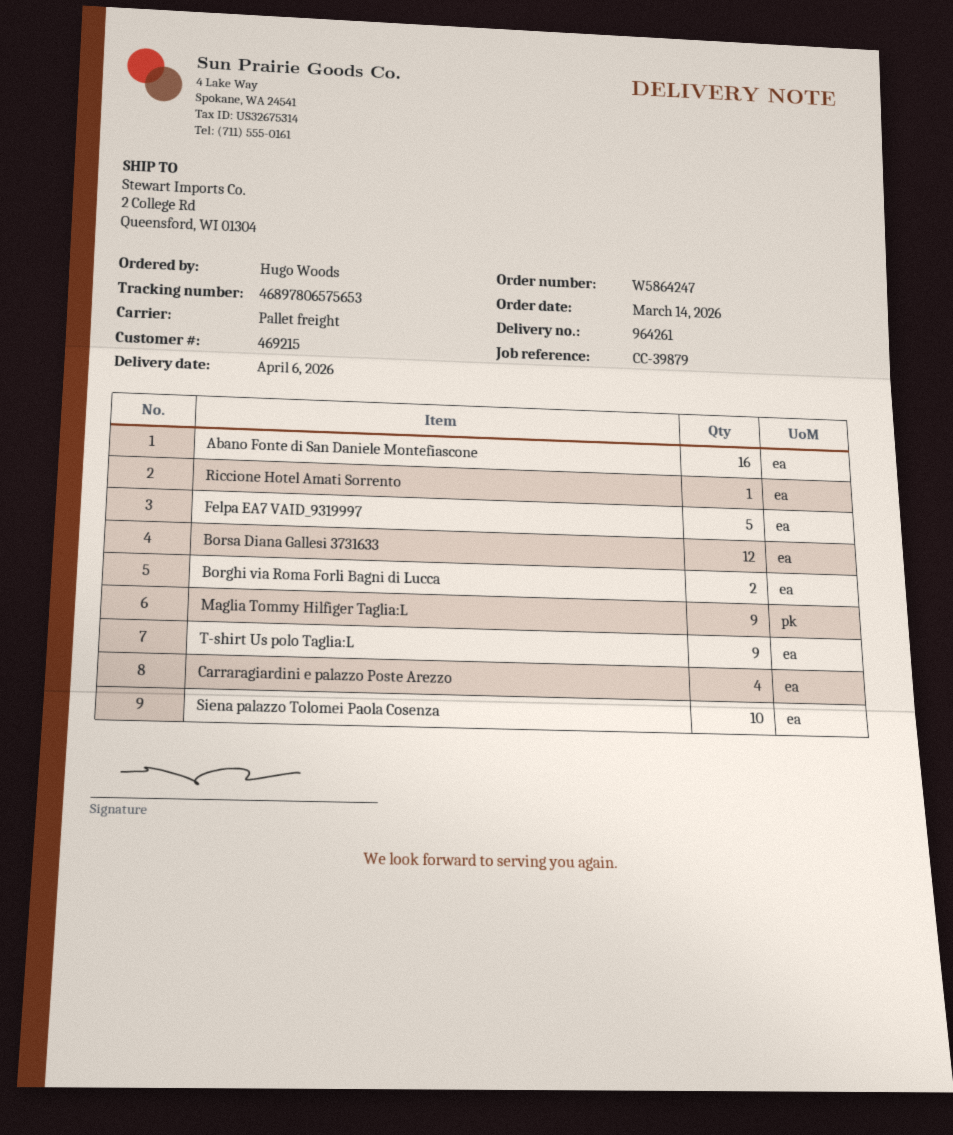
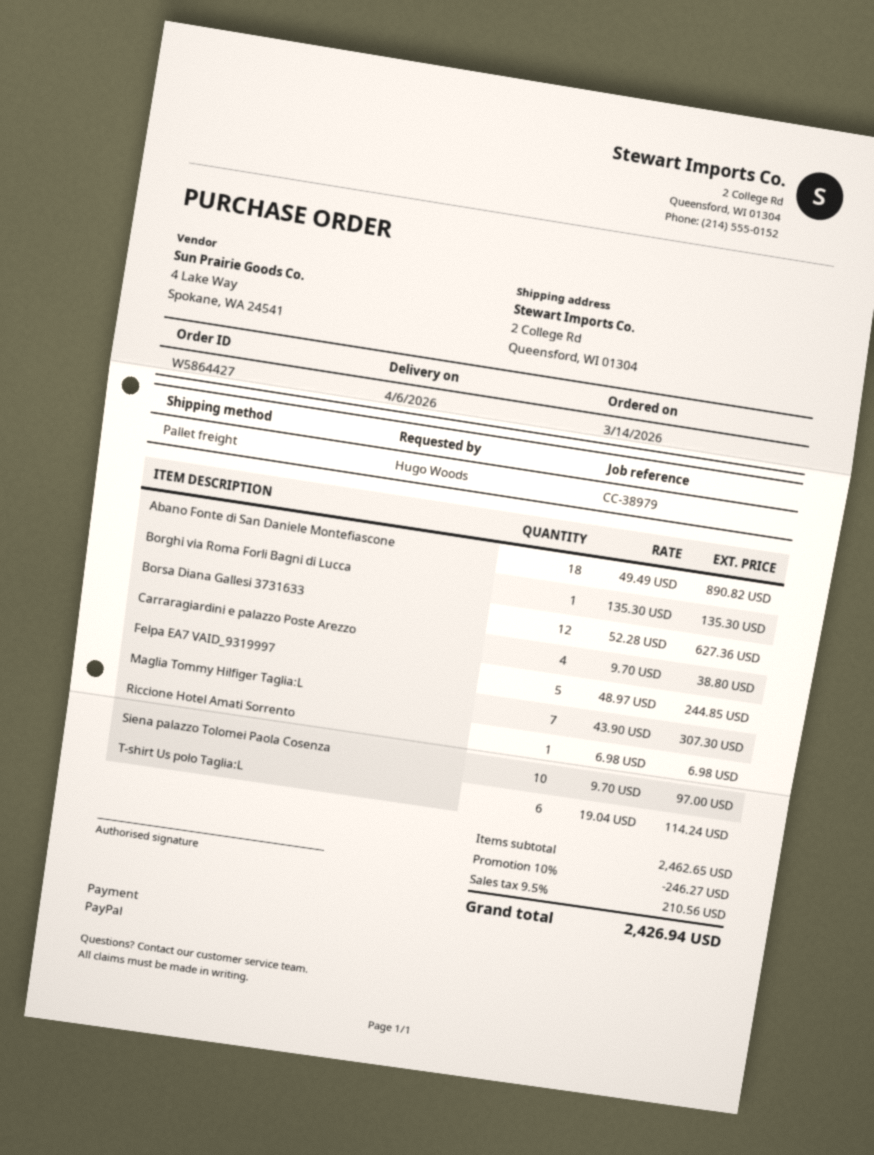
order number: W5864247 -> W5864427
reference: CC-39879 -> CC-38979
Abano Fonte di San Daniele Montefiascone: 16 -> 18
Borghi via Roma Forli Bagni di Lucca: 2 -> 1
Maglia Tommy Hilfiger Taglia:L: 9 -> 7
T-shirt Us polo Taglia:L: 9 -> 6

